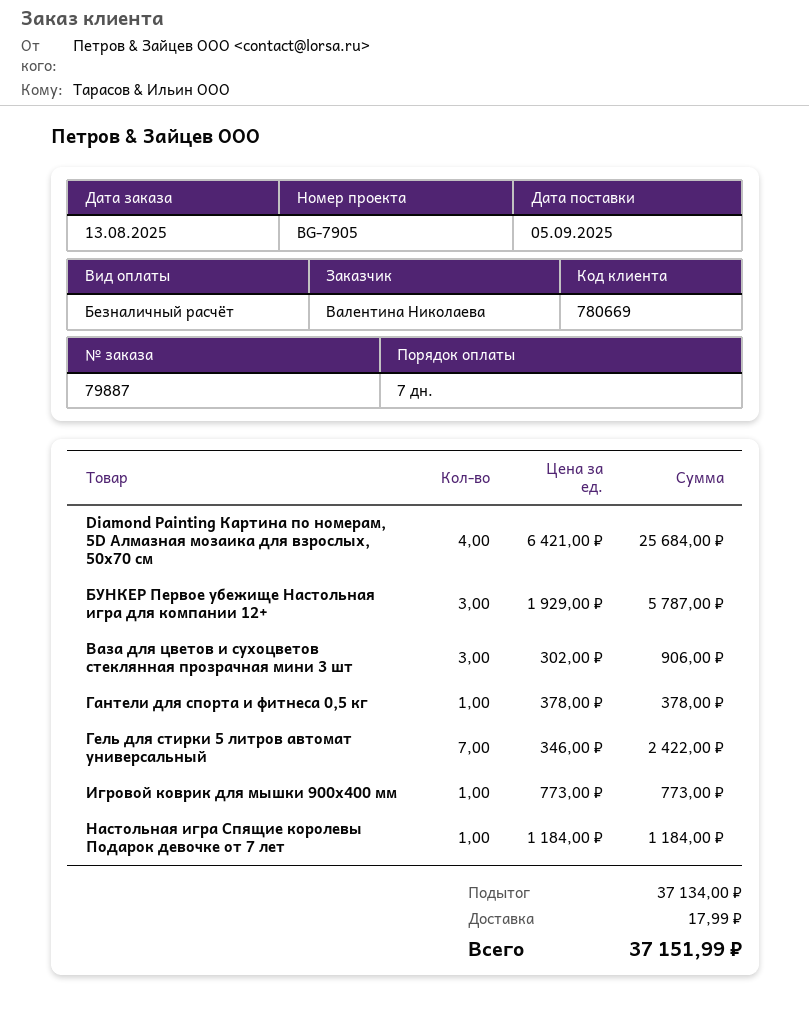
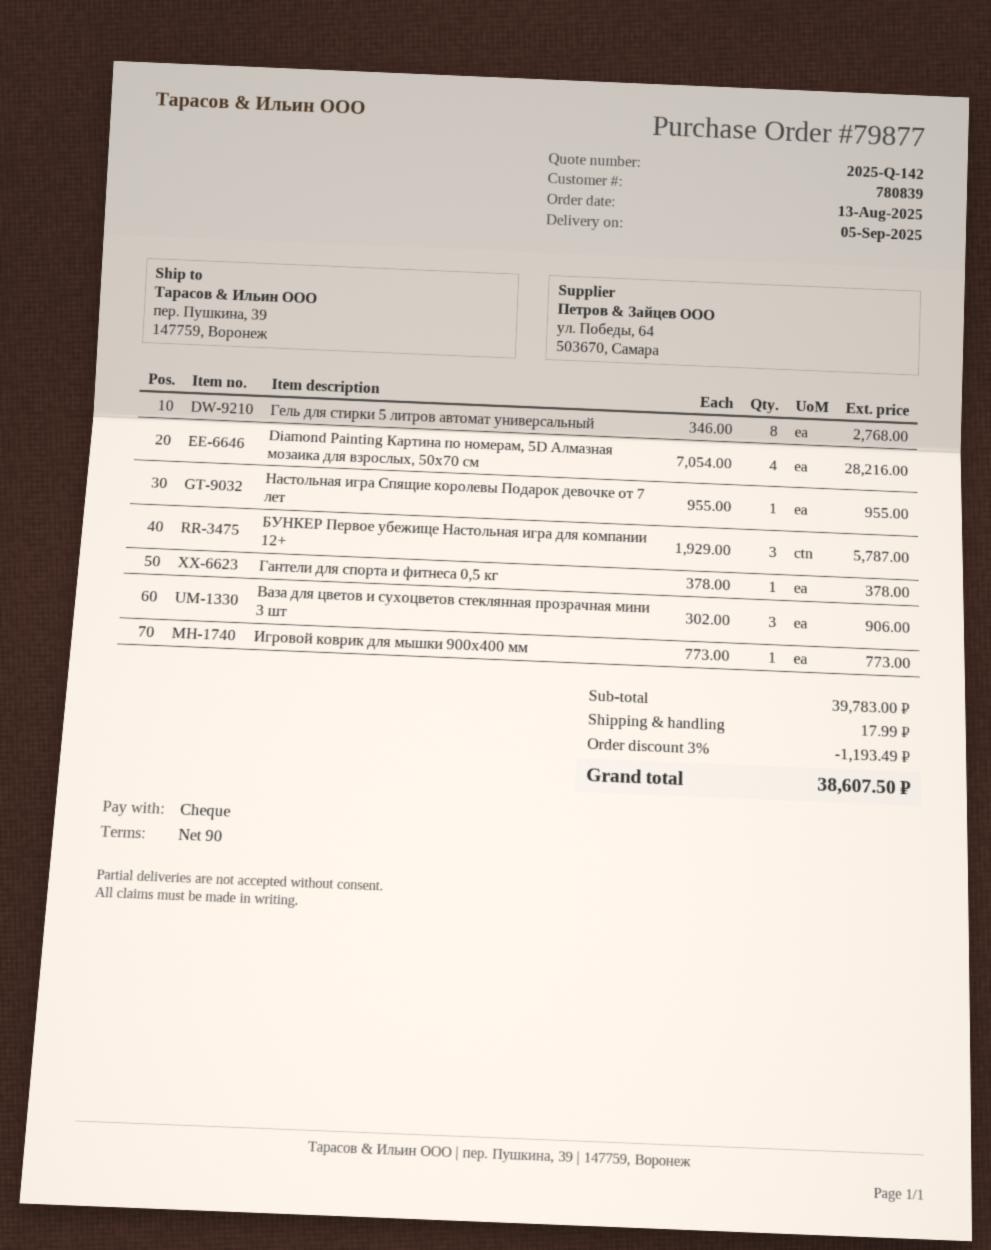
order number: 79887 -> 79877
payment terms: 7 days -> 90 days
customer number: 780669 -> 780839
payment method: bank transfer -> cheque
Diamond Painting Картина по номерам, 5D Алмазная мозаика для взрослых, 50x70 см: 4 x 6421.00 = 25684.00 -> 4 x 7054.00 = 28216.00
Гель для стирки 5 литров автомат универсальный: 7 x 346.00 = 2422.00 -> 8 x 346.00 = 2768.00
Настольная игра Спящие королевы Подарок девочке от 7 лет: 1 x 1184.00 = 1184.00 -> 1 x 955.00 = 955.00
subtotal: 37134.00 -> 39783.00
discount: none -> 3% = 1193.49
total: 37151.99 -> 38607.50

